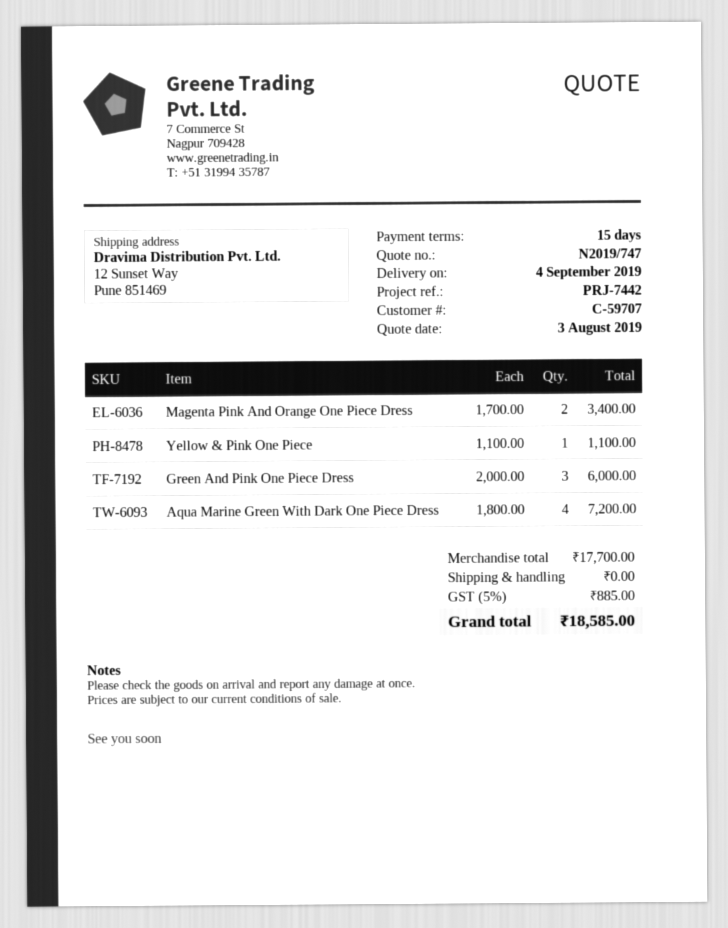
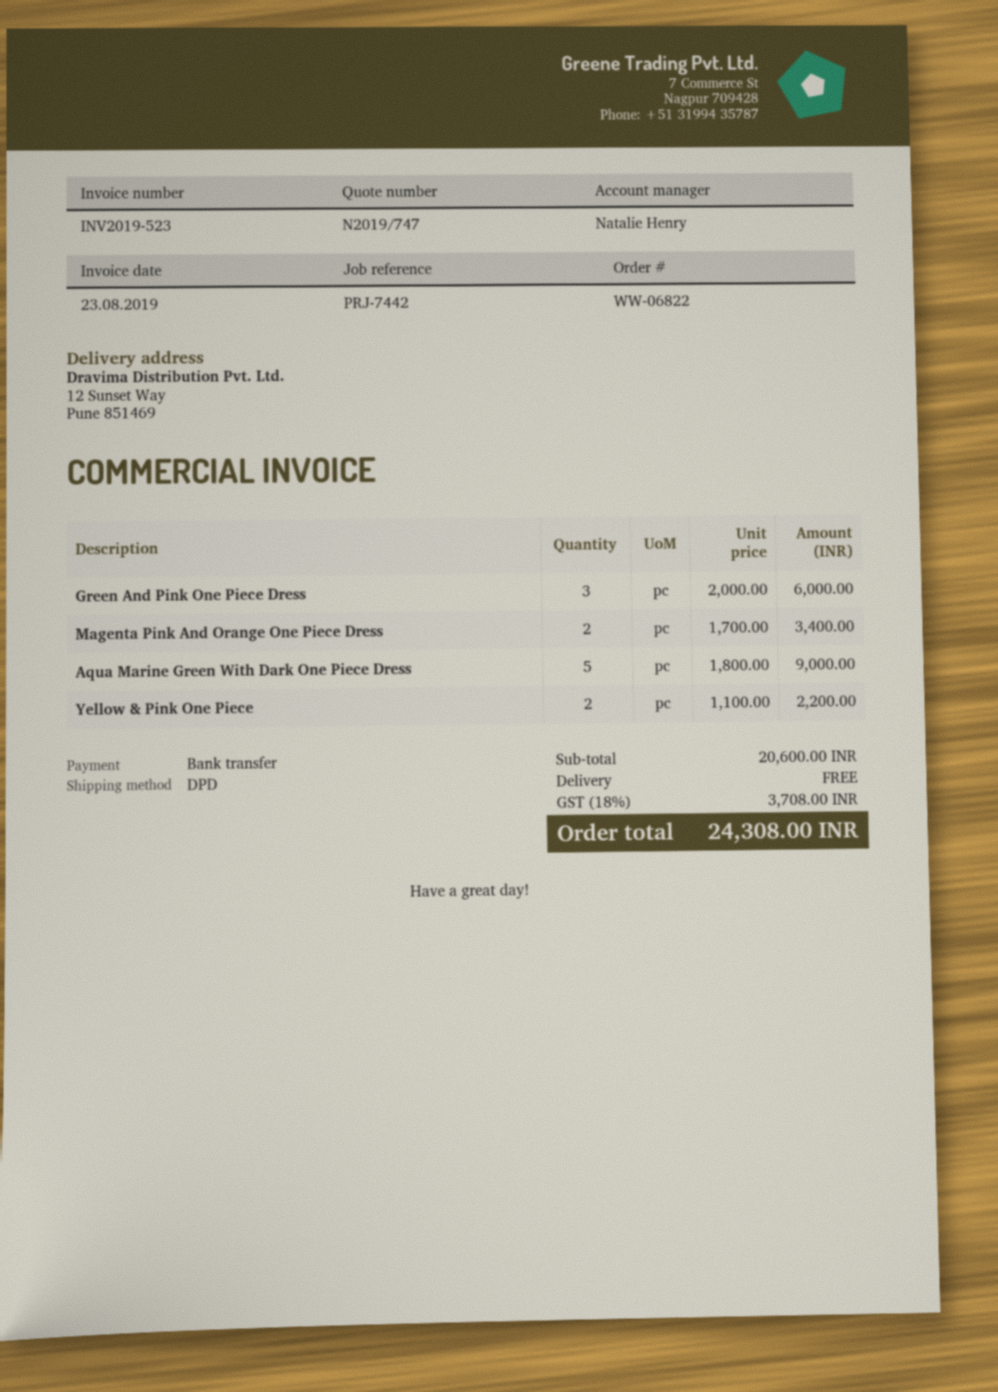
Yellow & Pink One Piece: 1 x 1100.00 = 1100.00 -> 2 x 1100.00 = 2200.00
Aqua Marine Green With Dark One Piece Dress: 4 x 1800.00 = 7200.00 -> 5 x 1800.00 = 9000.00
subtotal: 17700.00 -> 20600.00
tax: 5% = 885.00 -> 18% = 3708.00
total: 18585.00 -> 24308.00

